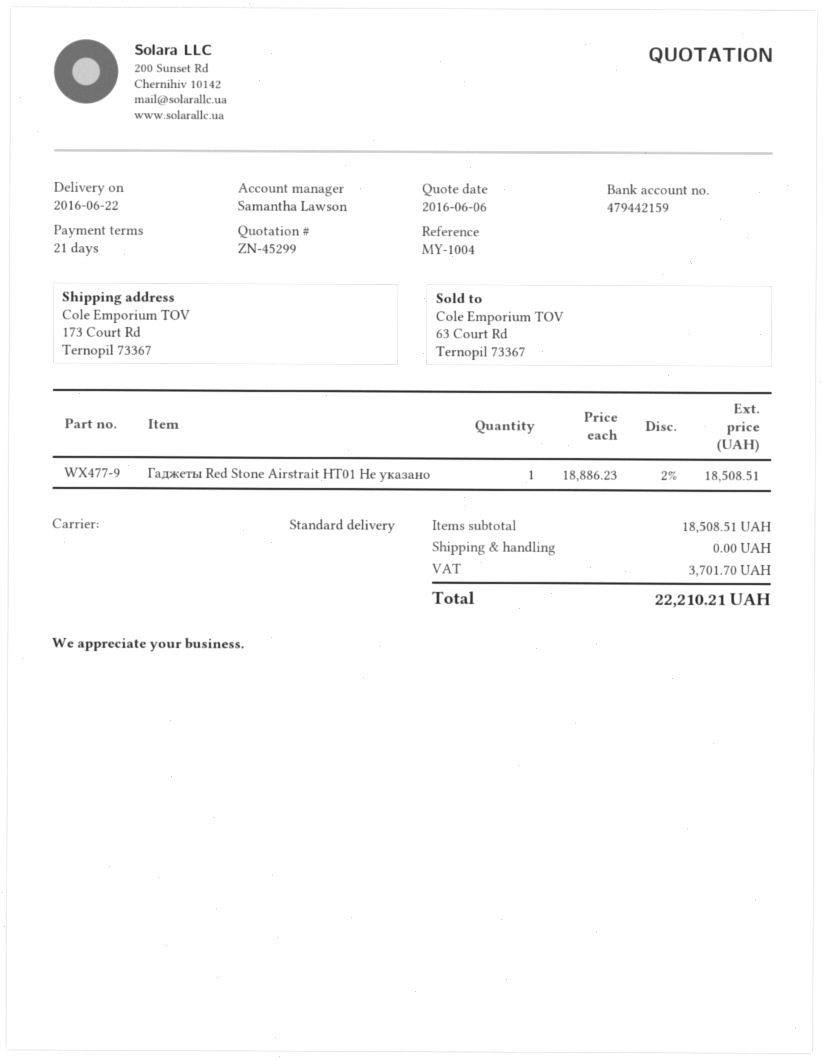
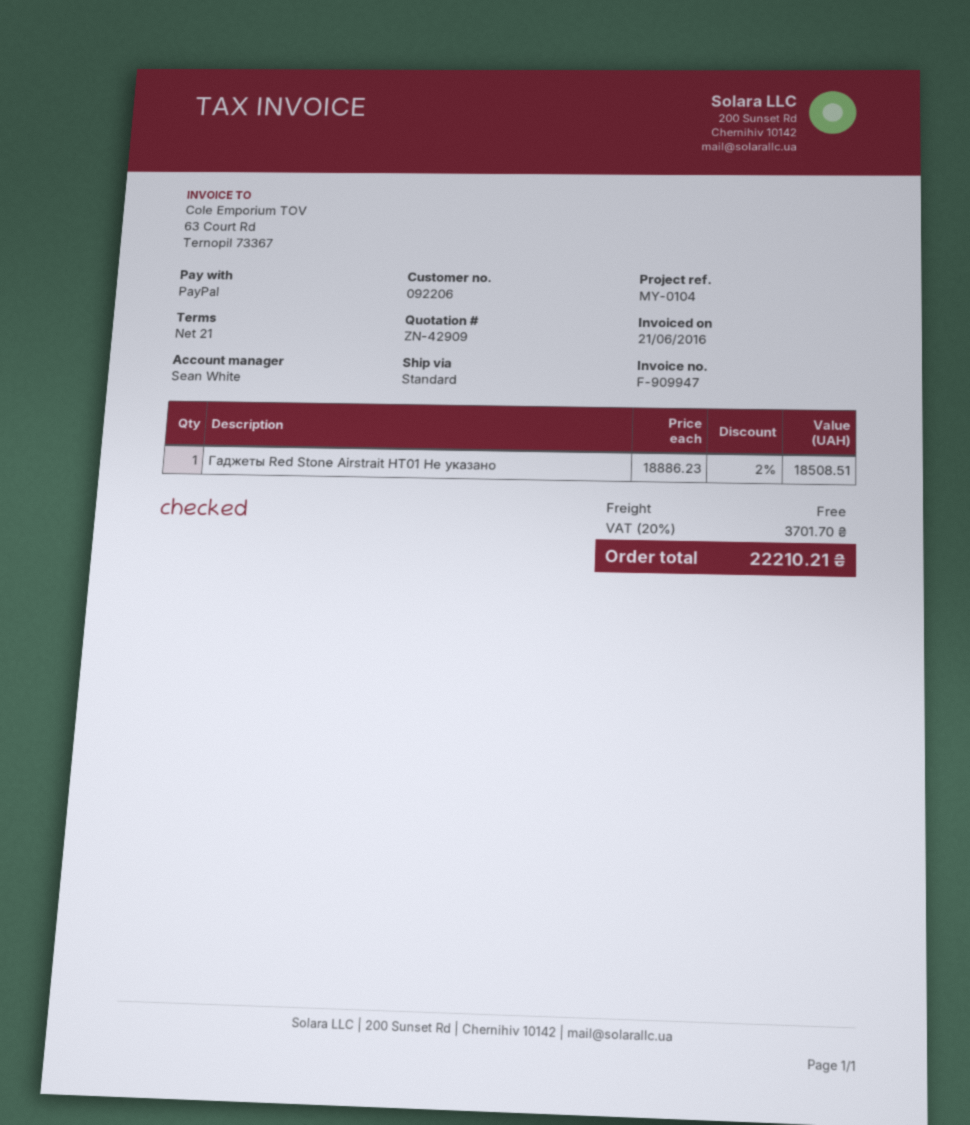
quote number: ZN-45299 -> ZN-42909
reference: MY-1004 -> MY-0104
sales rep: Samantha Lawson -> Sean White

